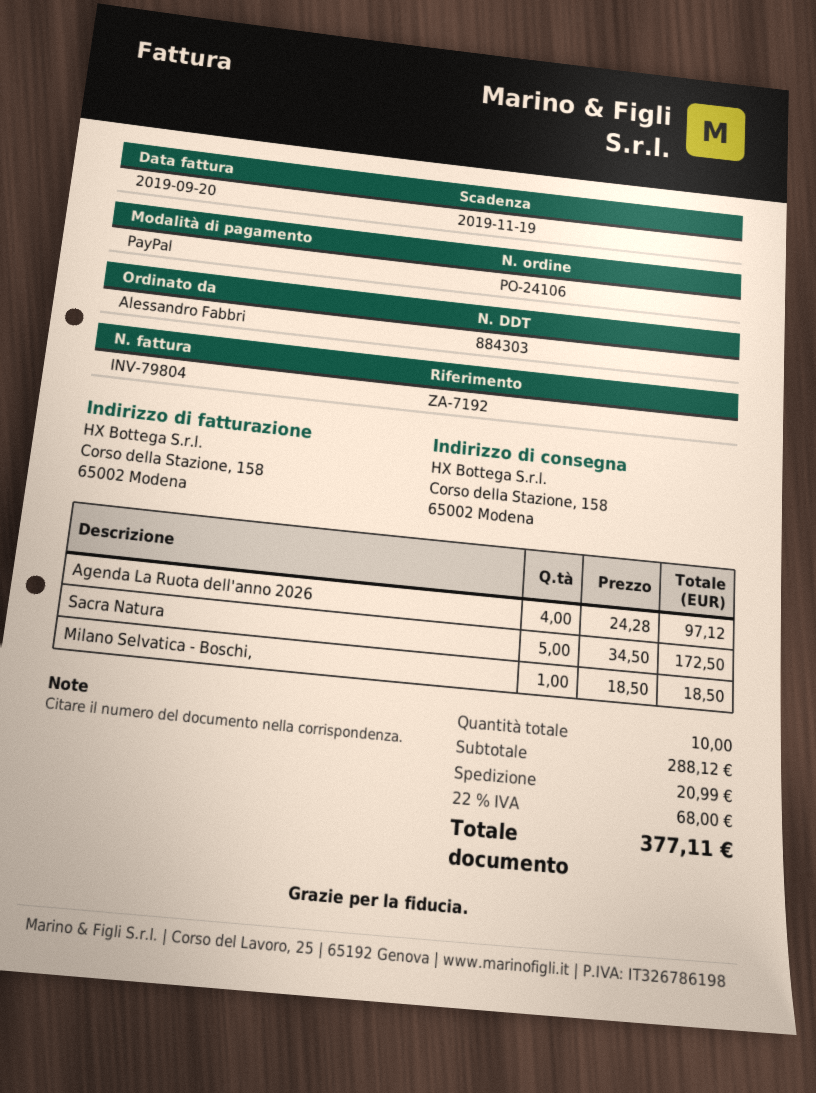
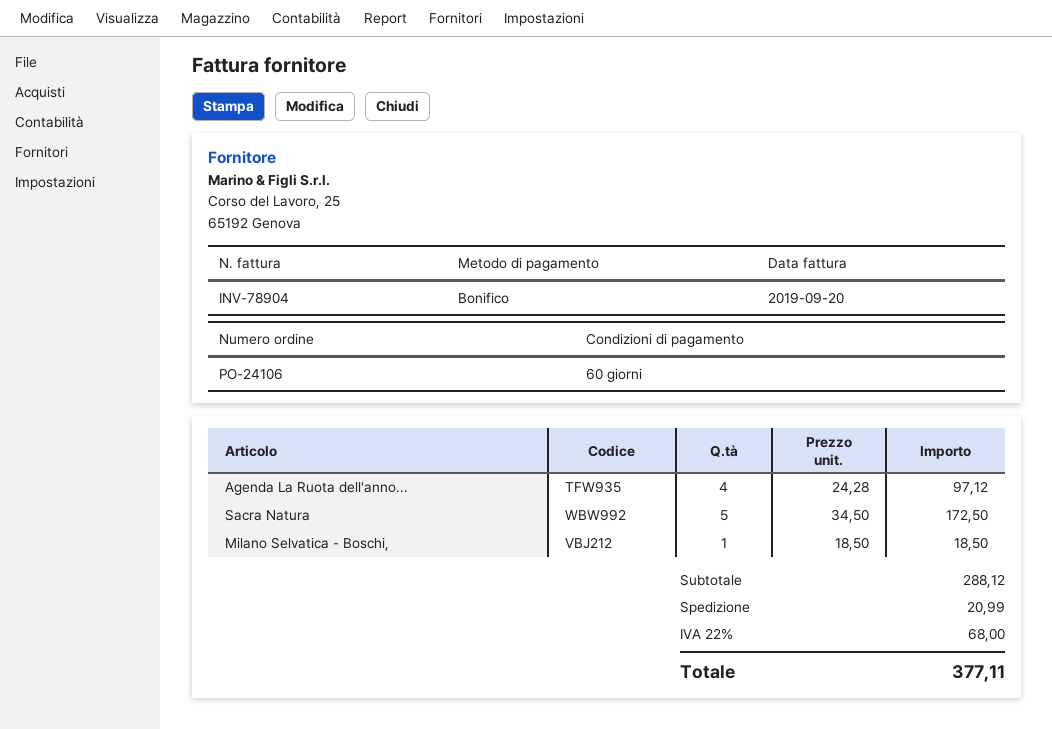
invoice number: INV-79804 -> INV-78904
payment method: PayPal -> bank transfer

